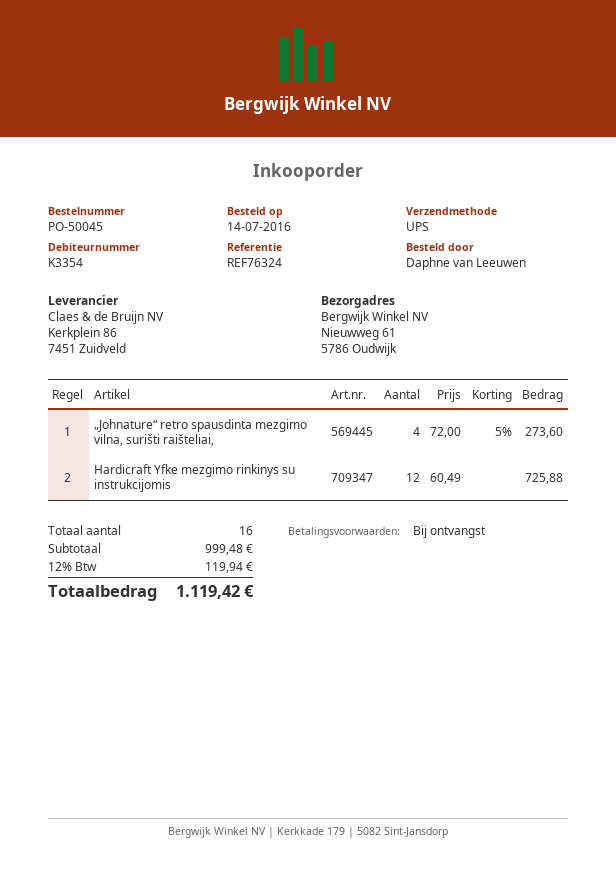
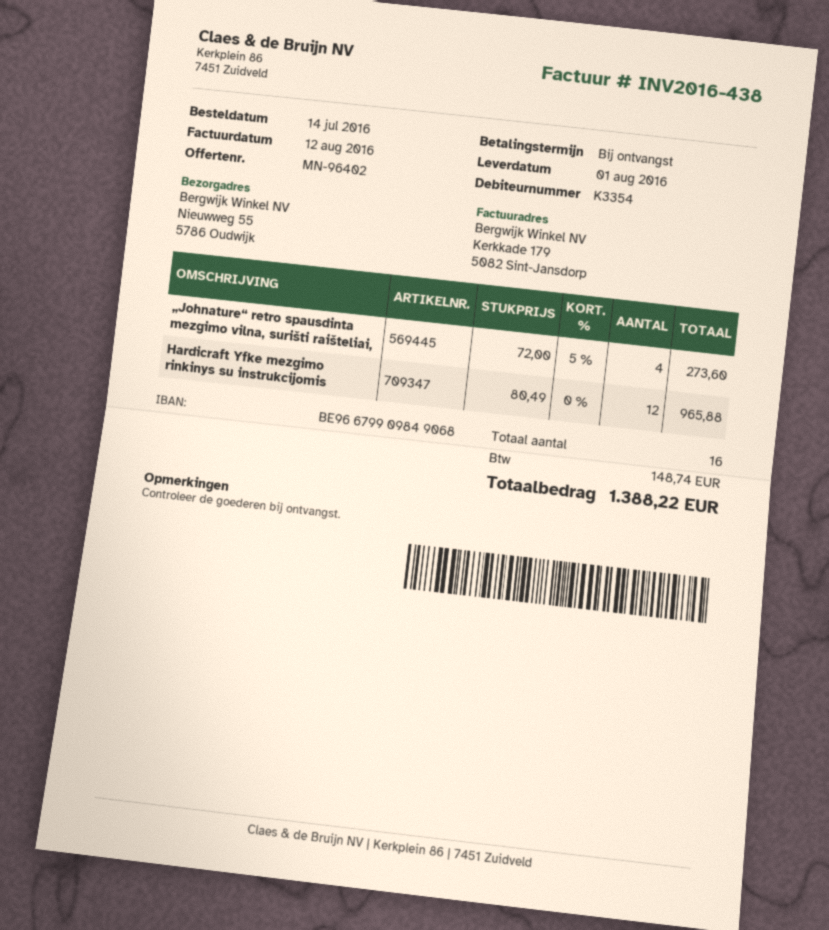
ship to: Nieuwweg 61, 5786 Oudwijk -> Nieuwweg 55, 5786 Oudwijk
Hardicraft Yfke mezgimo rinkinys su instrukcijomis: 12 x 60.49 = 725.88 -> 12 x 80.49 = 965.88
tax: 119.94 -> 148.74
total: 1119.42 -> 1388.22

